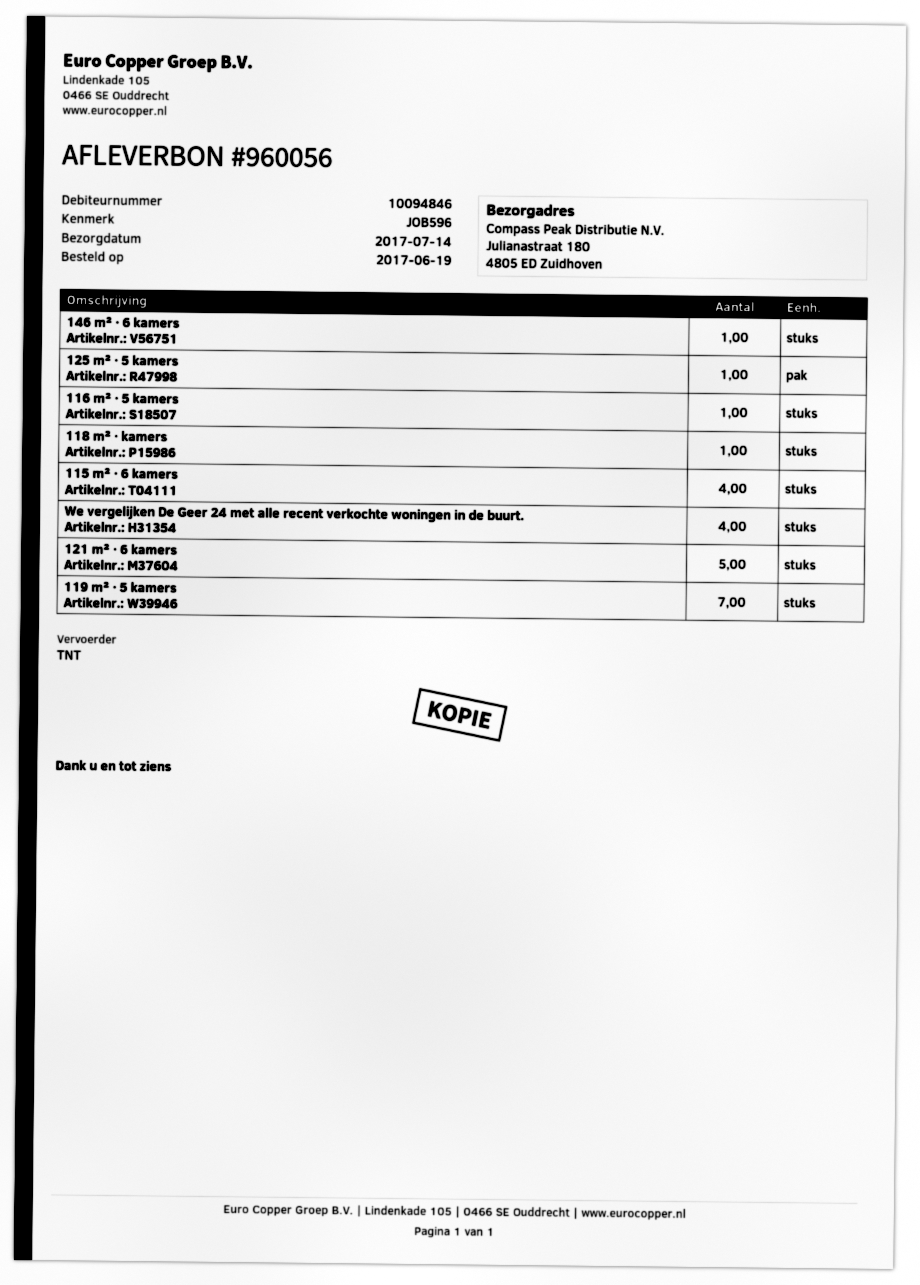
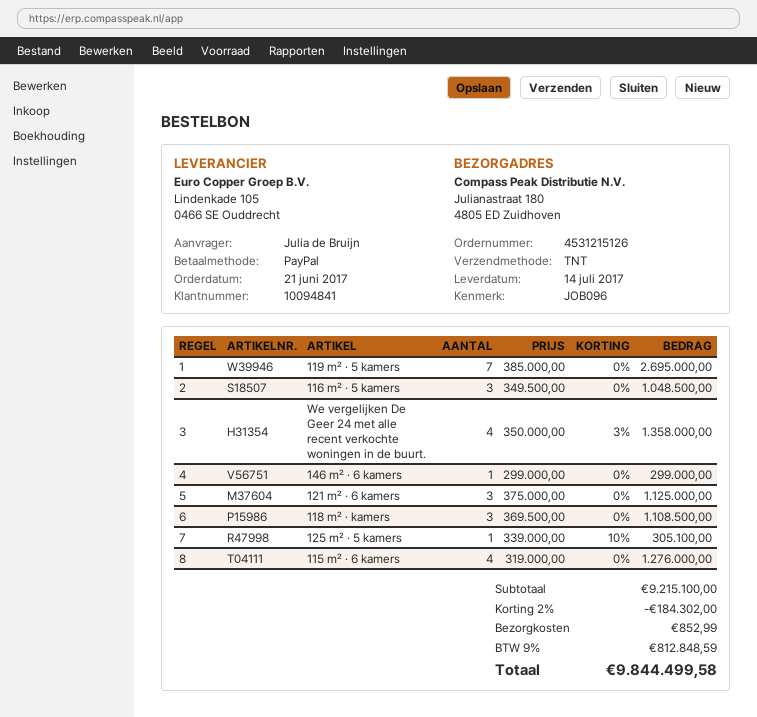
order date: 2017-06-19 -> 2017-06-21
customer number: 10094846 -> 10094841
reference: JOB596 -> JOB096
116 m² · 5 kamers: 1 -> 3
118 m² · kamers: 1 -> 3
121 m² · 6 kamers: 5 -> 3

